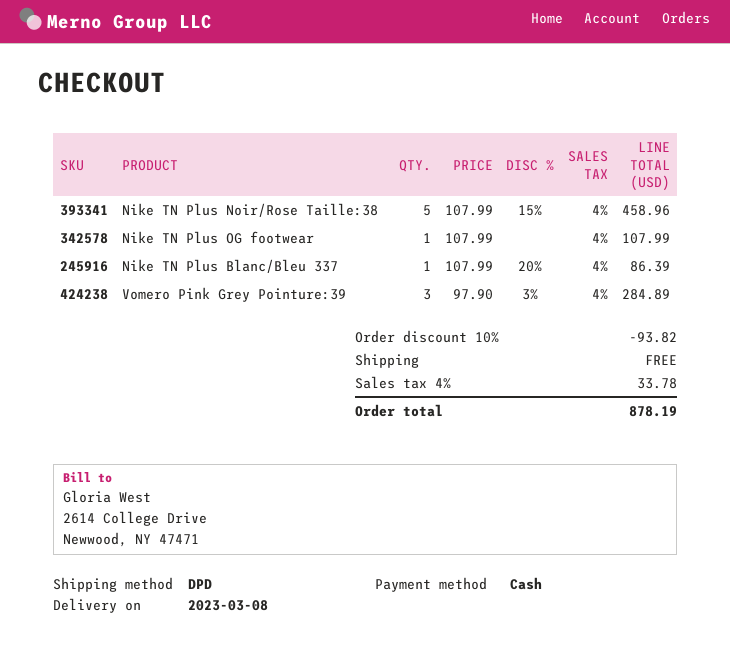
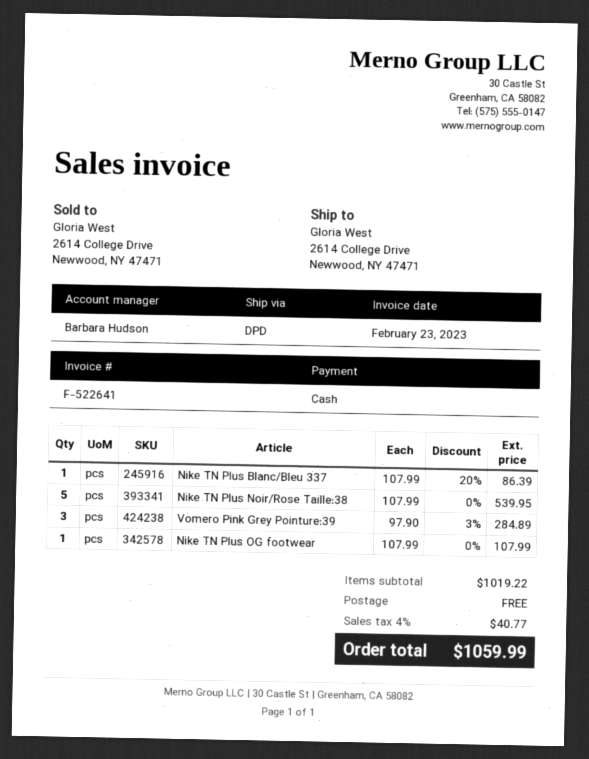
Nike TN Plus Noir/Rose Taille:38: 5 x 107.99 - 15% = 458.96 -> 5 x 107.99 = 539.95
discount: 10% = 93.82 -> none
tax: 4% = 33.78 -> 4% = 40.77
total: 878.19 -> 1059.99

